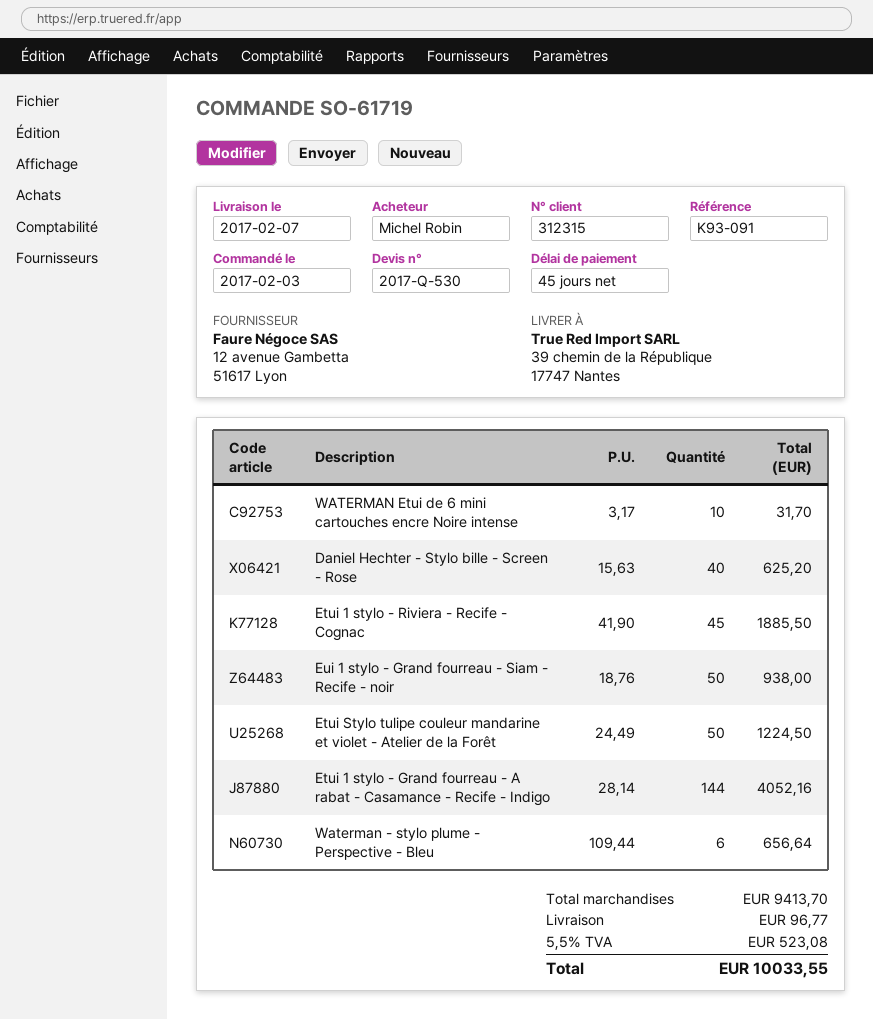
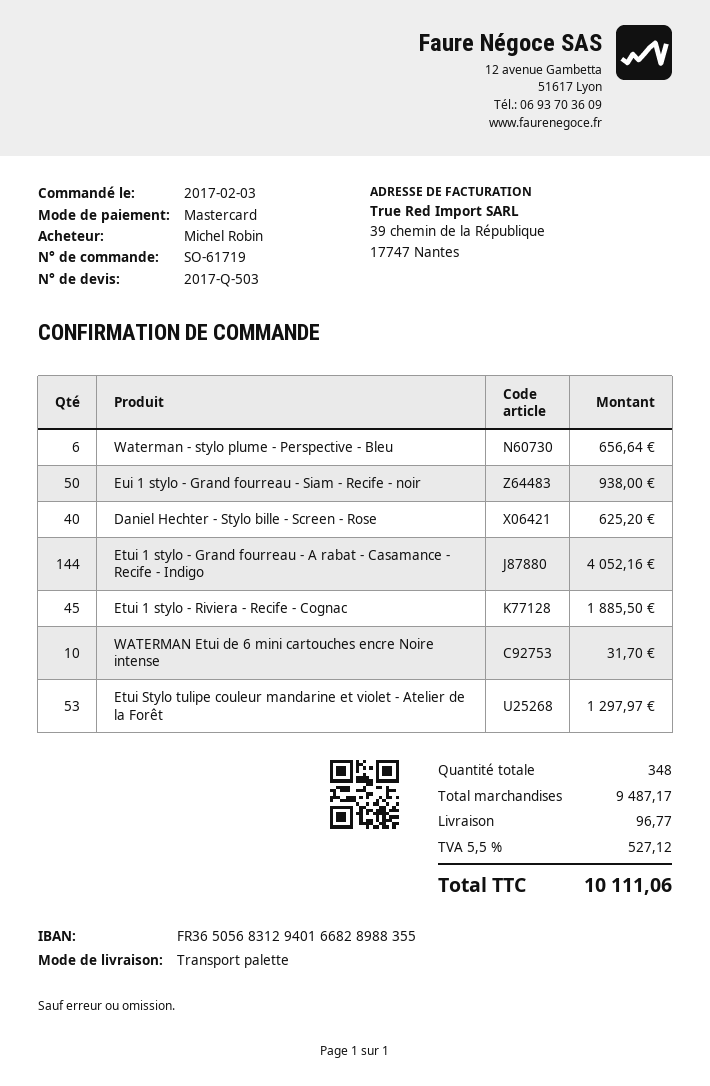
quote number: 2017-Q-530 -> 2017-Q-503
Etui Stylo tulipe couleur mandarine et violet - Atelier de la Forêt: 50 for 1224.50 -> 53 for 1297.97
subtotal: 9413.70 -> 9487.17
tax: 5.5% = 523.08 -> 5.5% = 527.12
total: 10033.55 -> 10111.06

